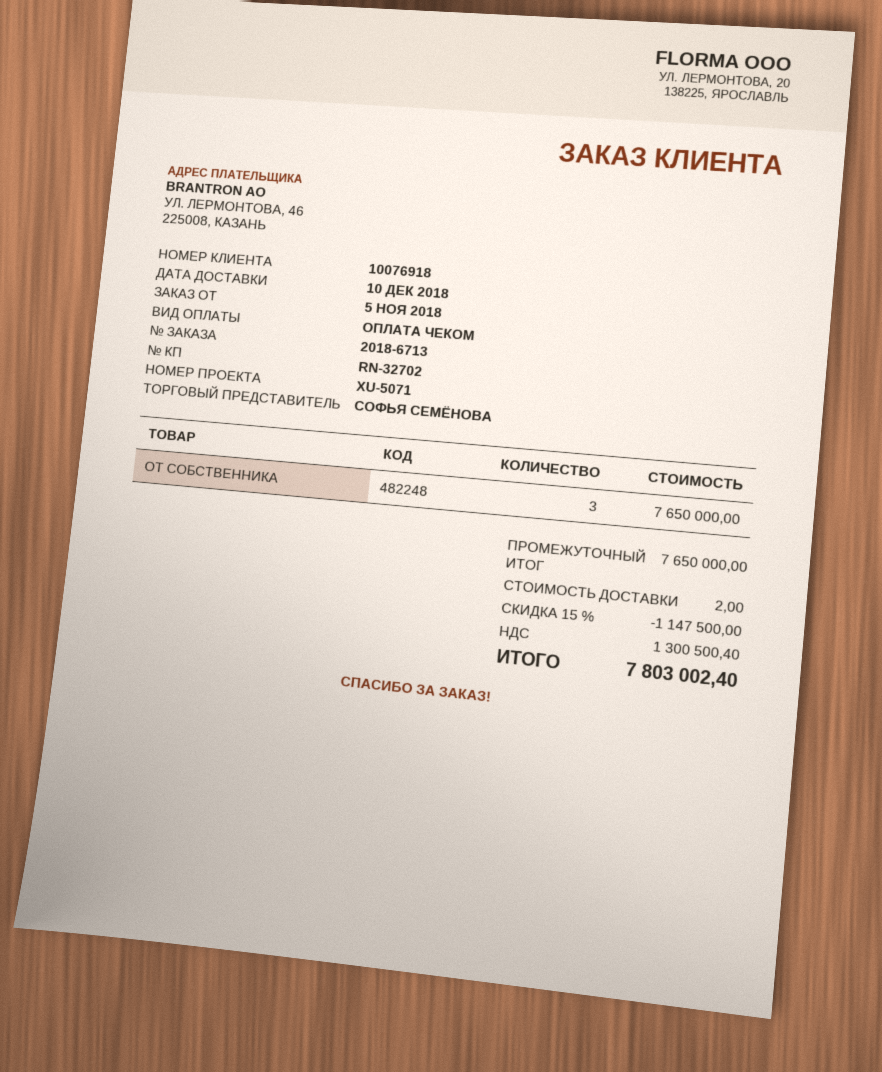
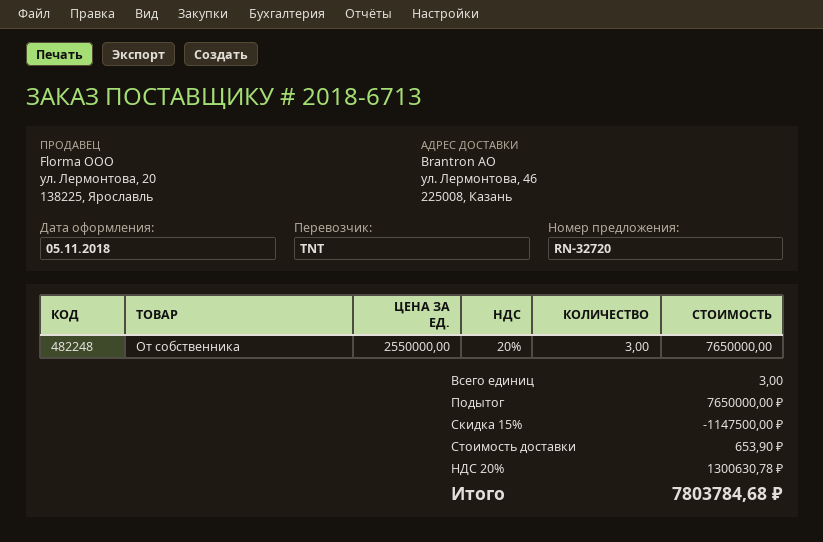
quote number: RN-32702 -> RN-32720
shipping: 2.00 -> 653.90
tax: 1300500.40 -> 1300630.78
total: 7803002.40 -> 7803784.68

